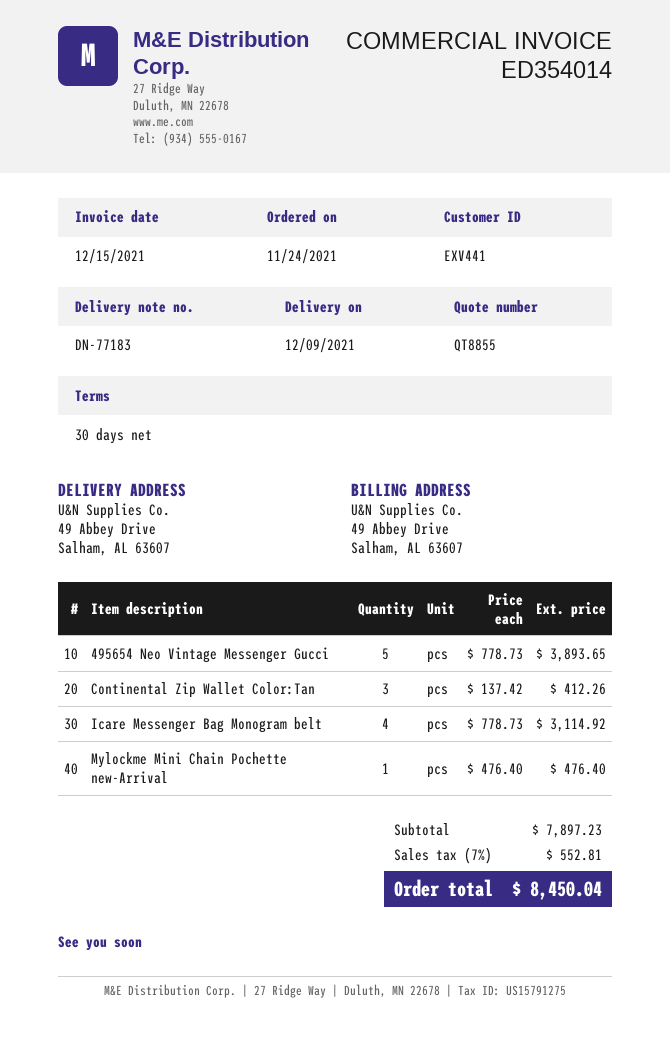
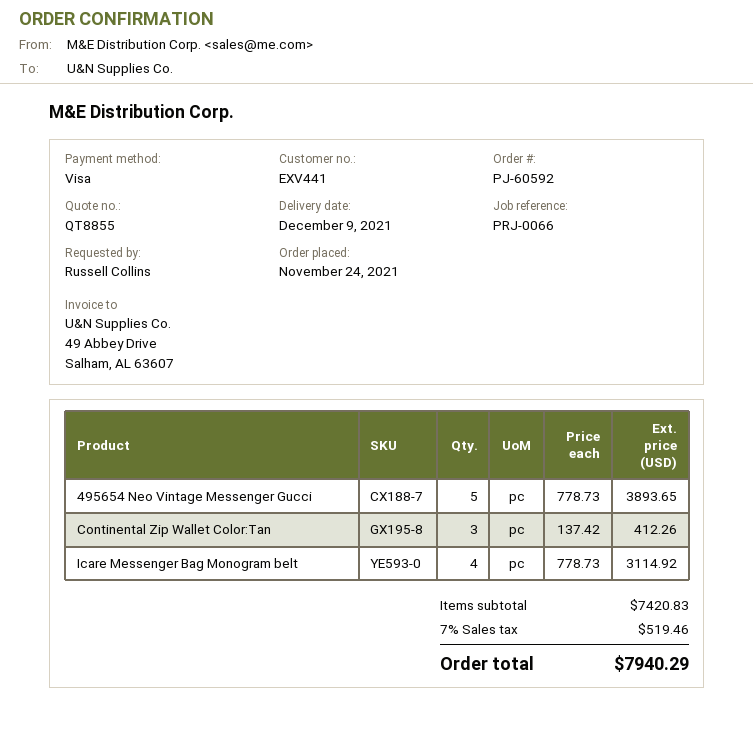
Mylockme Mini Chain Pochette new-Arrival: 1 x 476.40 = 476.40 -> none
subtotal: 7897.23 -> 7420.83
tax: 7% = 552.81 -> 7% = 519.46
total: 8450.04 -> 7940.29

